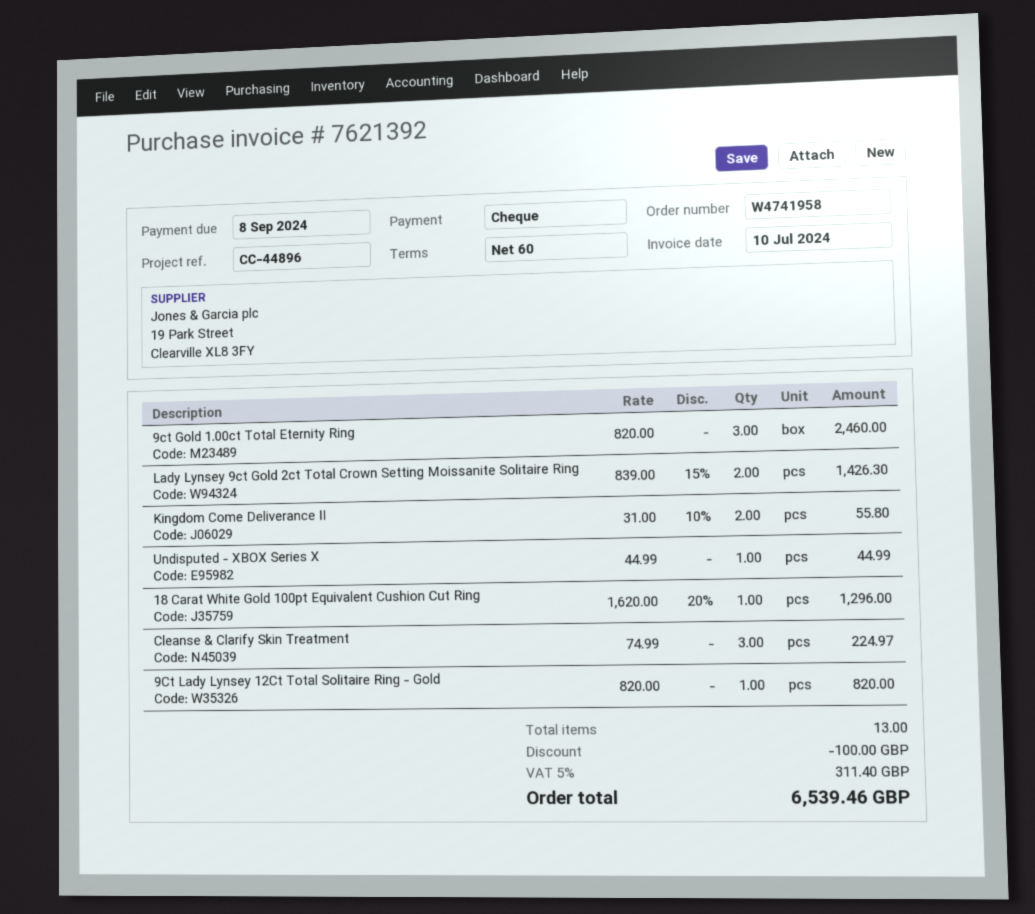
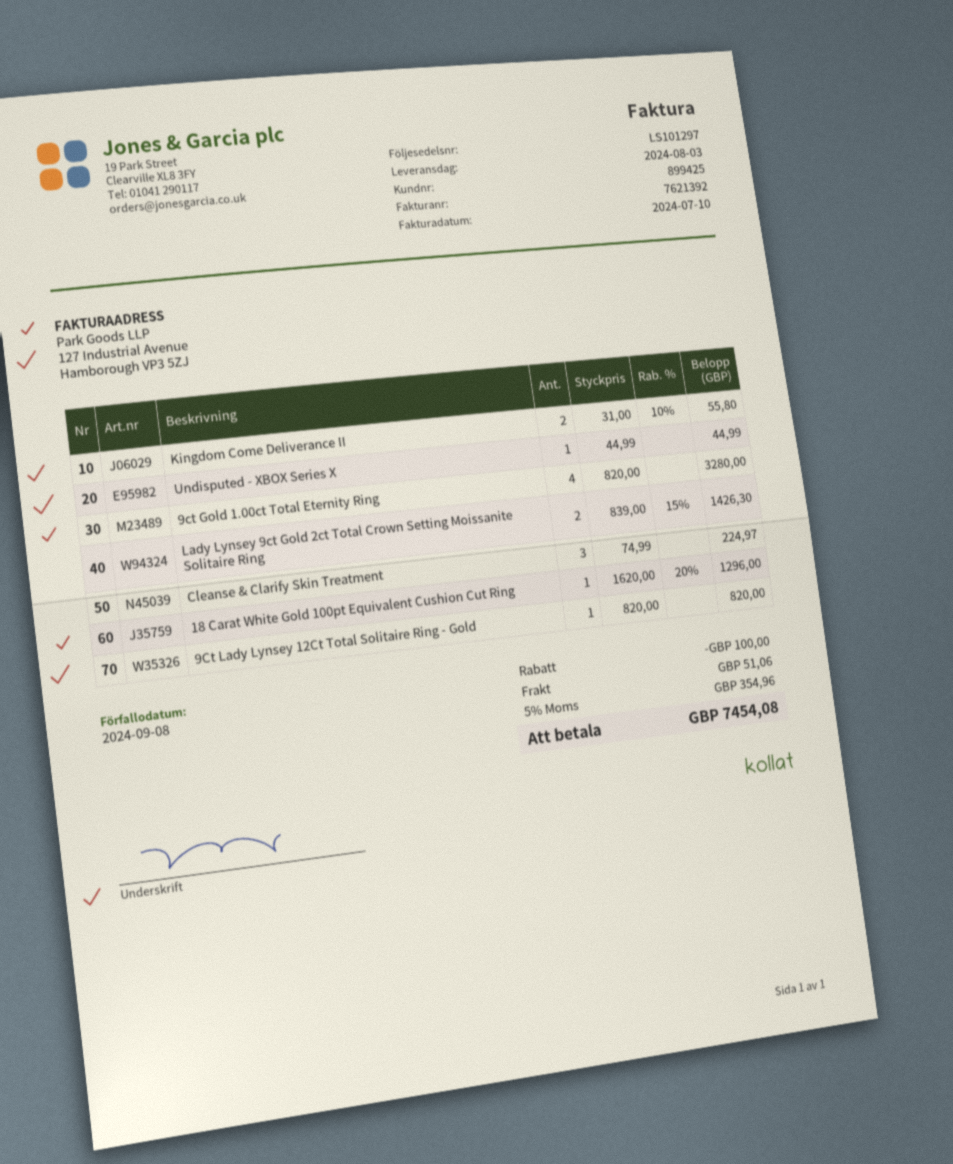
9ct Gold 1.00ct Total Eternity Ring: 3 x 820.00 = 2460.00 -> 4 x 820.00 = 3280.00
shipping: none -> 51.06
tax: 5% = 311.40 -> 5% = 354.96
total: 6539.46 -> 7454.08

